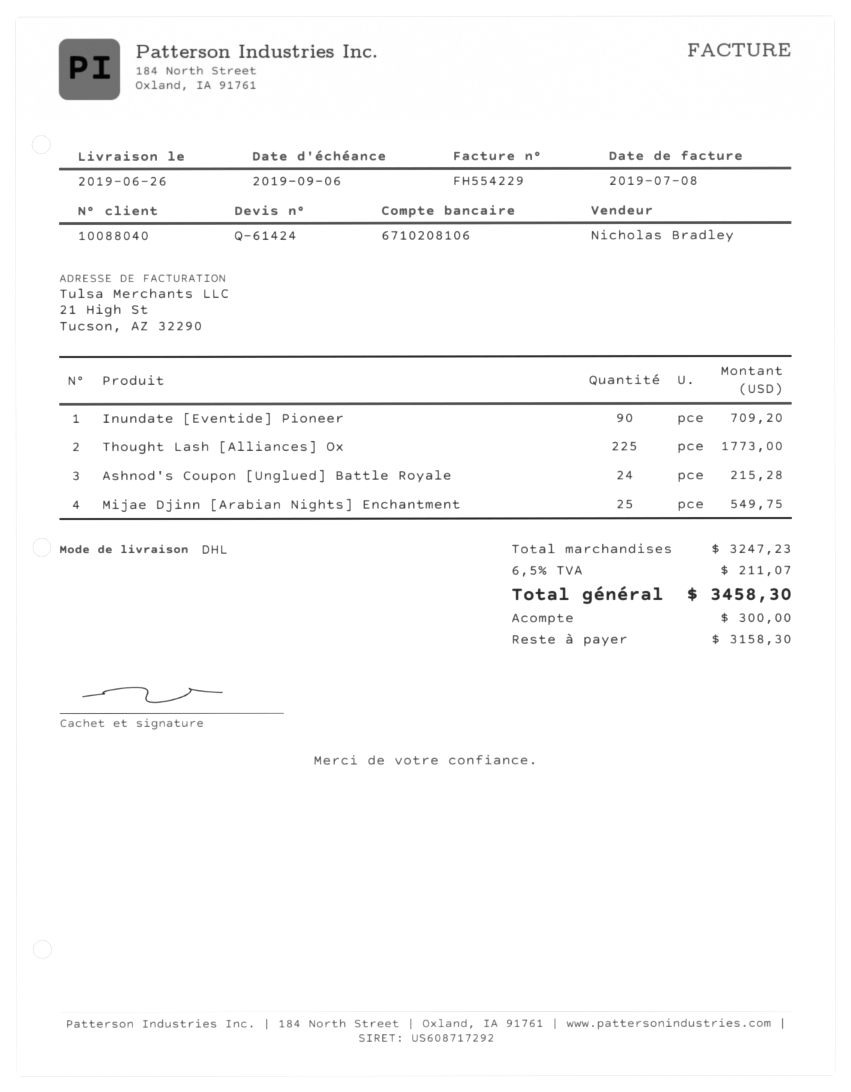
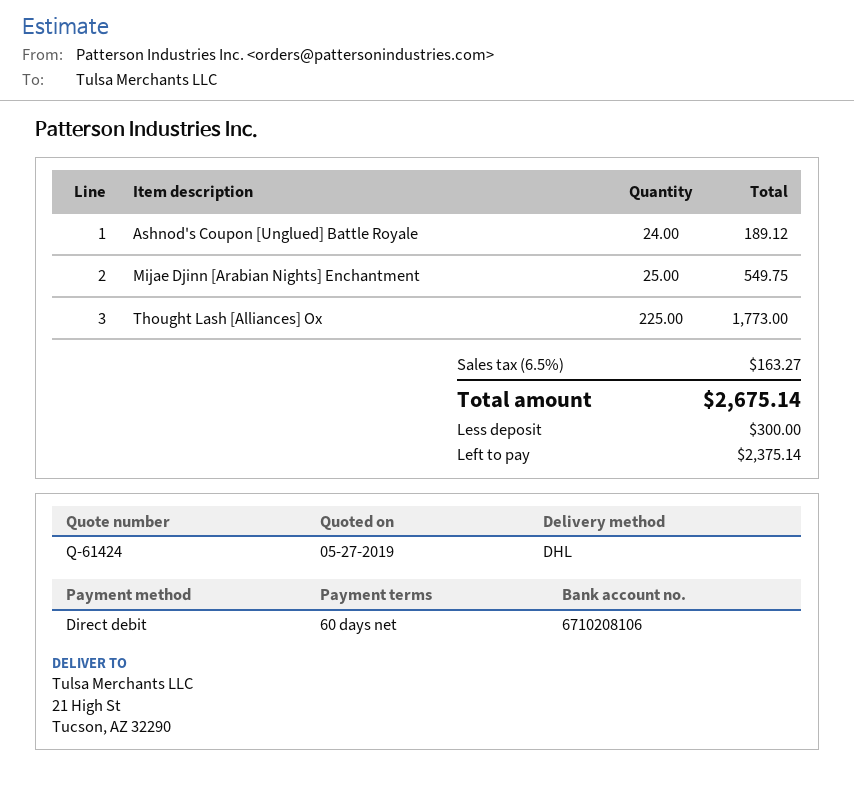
Inundate [Eventide] Pioneer: 90 for 709.20 -> none
Ashnod's Coupon [Unglued] Battle Royale: 24 for 215.28 -> 24 for 189.12
tax: 6.5% = 211.07 -> 6.5% = 163.27
total: 3458.30 -> 2675.14
balance: 3158.30 -> 2375.14

